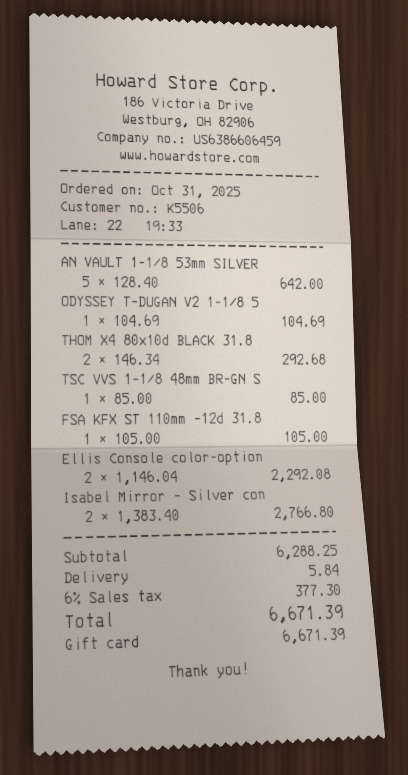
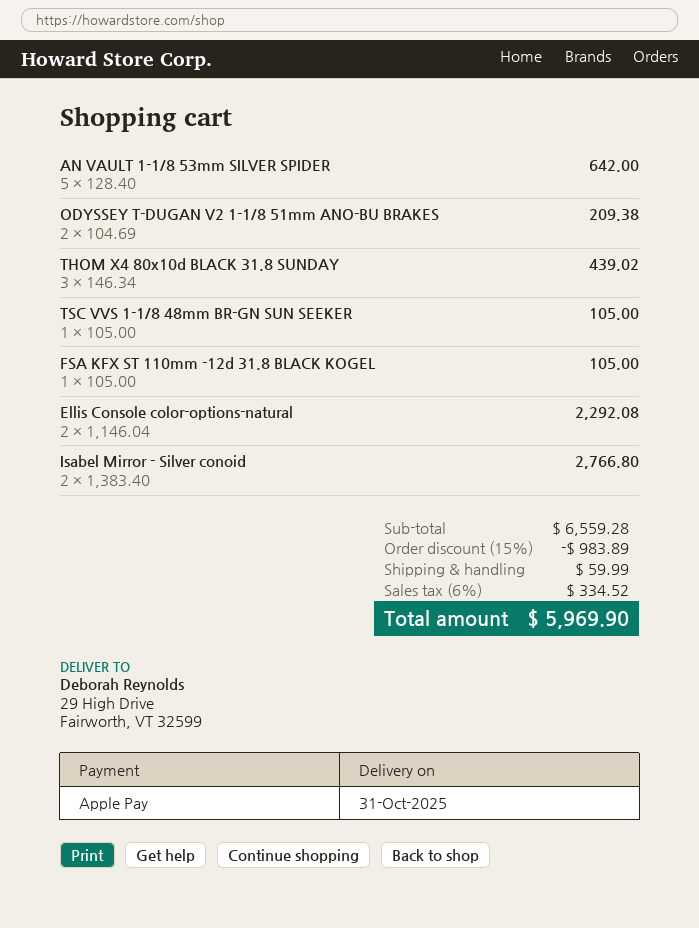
payment method: gift card -> Apple Pay
ODYSSEY T-DUGAN V2 1-1/8 5: 1 x 104.69 = 104.69 -> 2 x 104.69 = 209.38
THOM X4 80x10d BLACK 31.8: 2 x 146.34 = 292.68 -> 3 x 146.34 = 439.02
TSC VVS 1-1/8 48mm BR-GN S: 1 x 85.00 = 85.00 -> 1 x 105.00 = 105.00
subtotal: 6288.25 -> 6559.28
discount: none -> 15% = 983.89
shipping: 5.84 -> 59.99
tax: 6% = 377.30 -> 6% = 334.52
total: 6671.39 -> 5969.90

